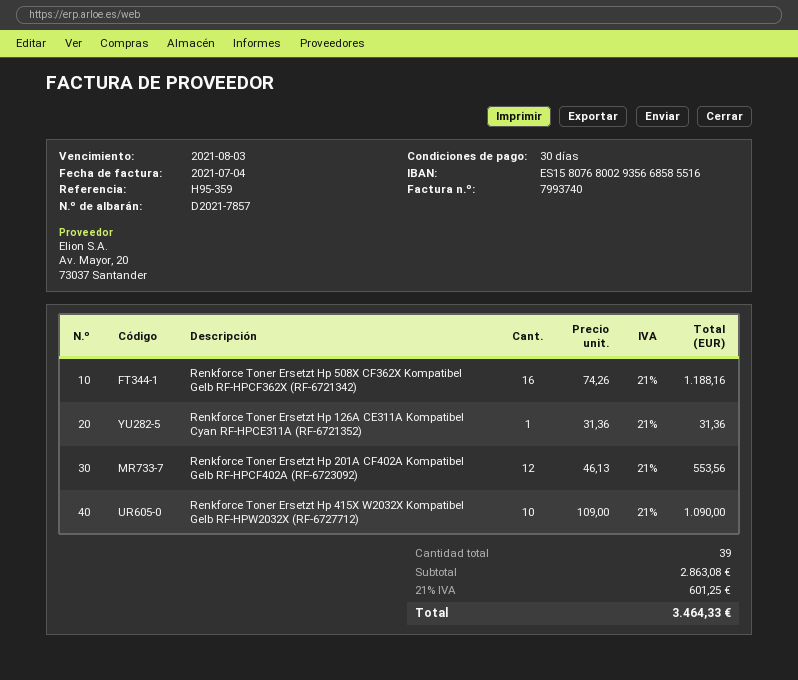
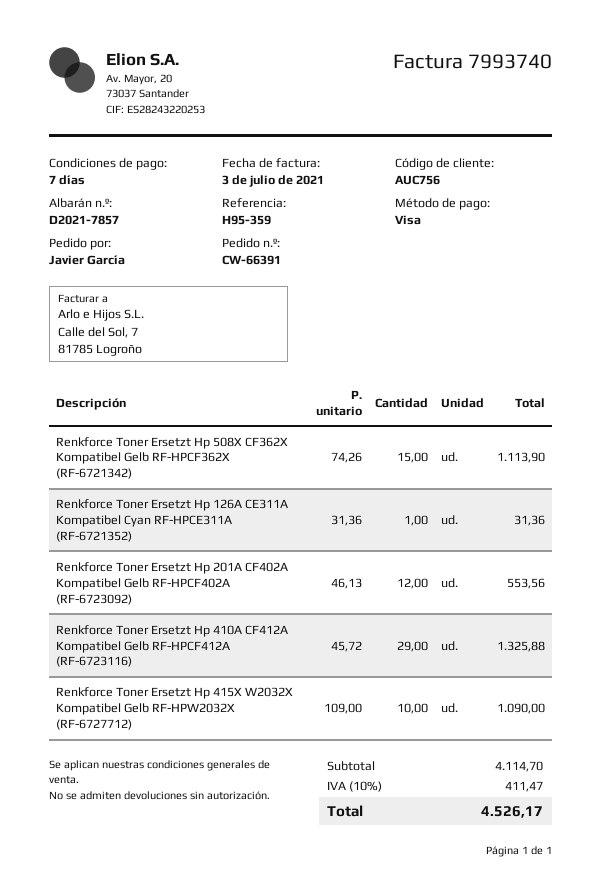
invoice date: 2021-07-04 -> 2021-07-03
payment terms: 30 days -> 7 days
Renkforce Toner Ersetzt Hp 508X CF362X Kompatibel Gelb RF-HPCF362X (RF-6721342): 16 x 74.26 = 1188.16 -> 15 x 74.26 = 1113.90
Renkforce Toner Ersetzt Hp 410A CF412A Kompatibel Gelb RF-HPCF412A (RF-6723116): none -> 29 x 45.72 = 1325.88
subtotal: 2863.08 -> 4114.70
tax: 21% = 601.25 -> 10% = 411.47
total: 3464.33 -> 4526.17

